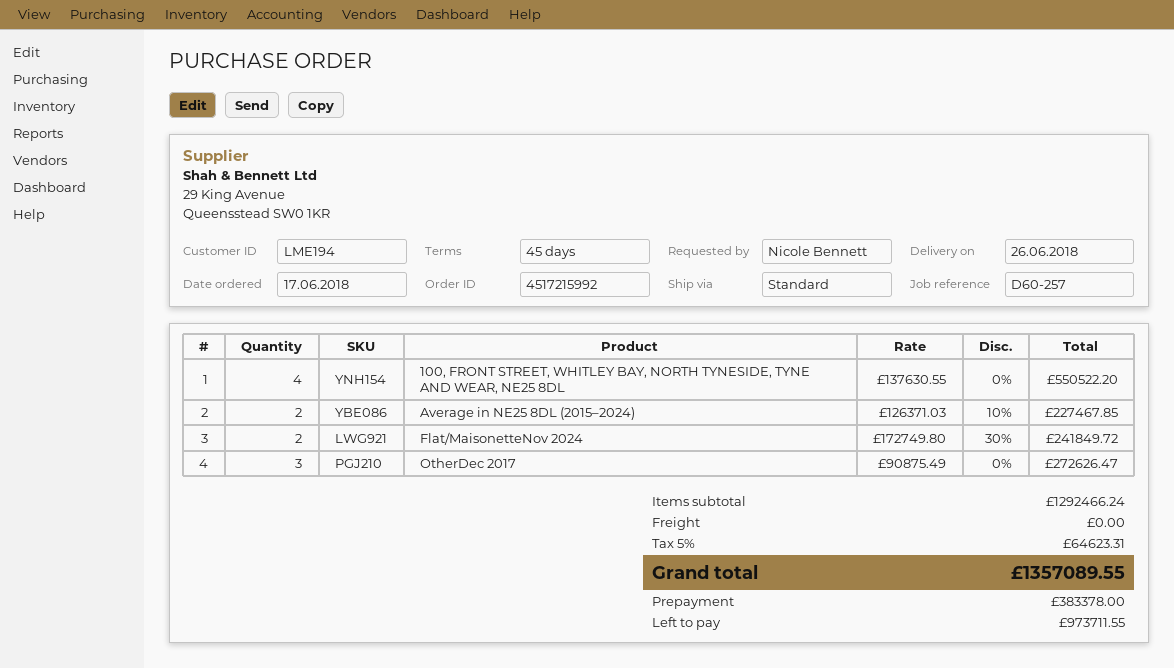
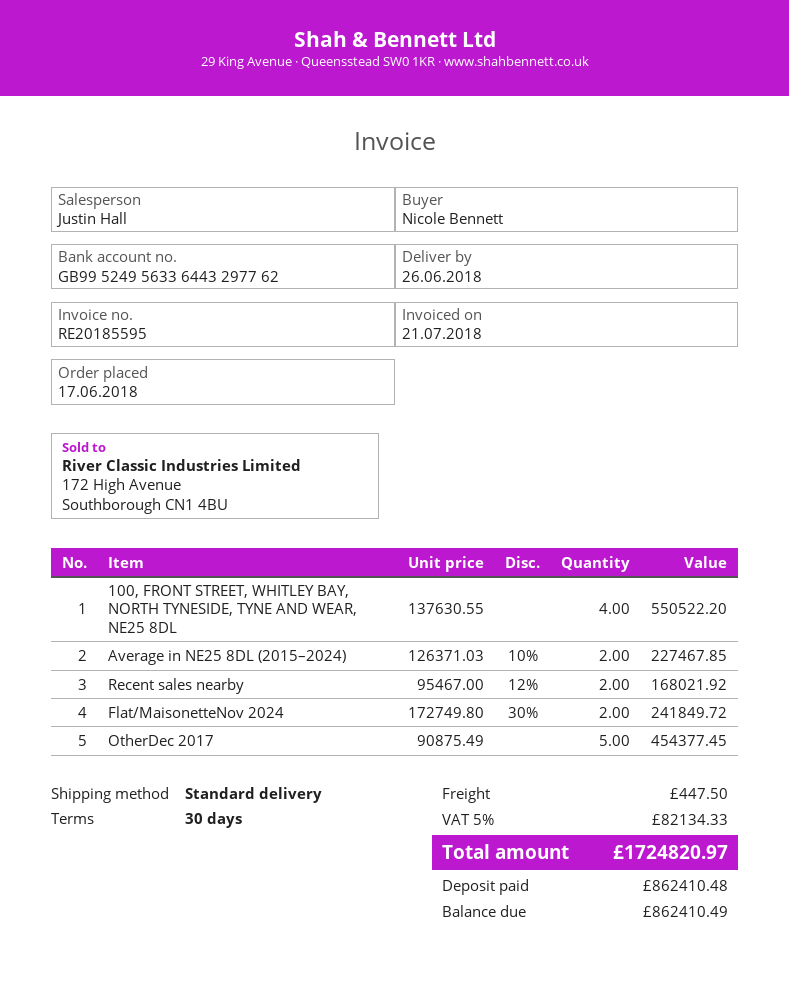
payment terms: 45 days -> 30 days
OtherDec 2017: 3 x 90875.49 = 272626.47 -> 5 x 90875.49 = 454377.45
Recent sales nearby: none -> 2 x 95467.00 - 12% = 168021.92
shipping: 0.00 -> 447.50
tax: 5% = 64623.31 -> 5% = 82134.33
total: 1357089.55 -> 1724820.97
deposit: 383378.00 -> 862410.48
balance: 973711.55 -> 862410.49

